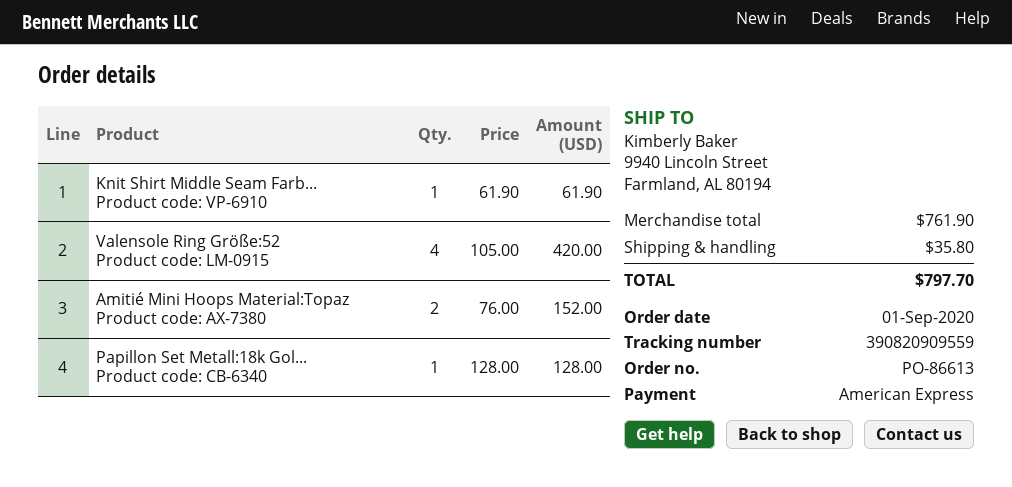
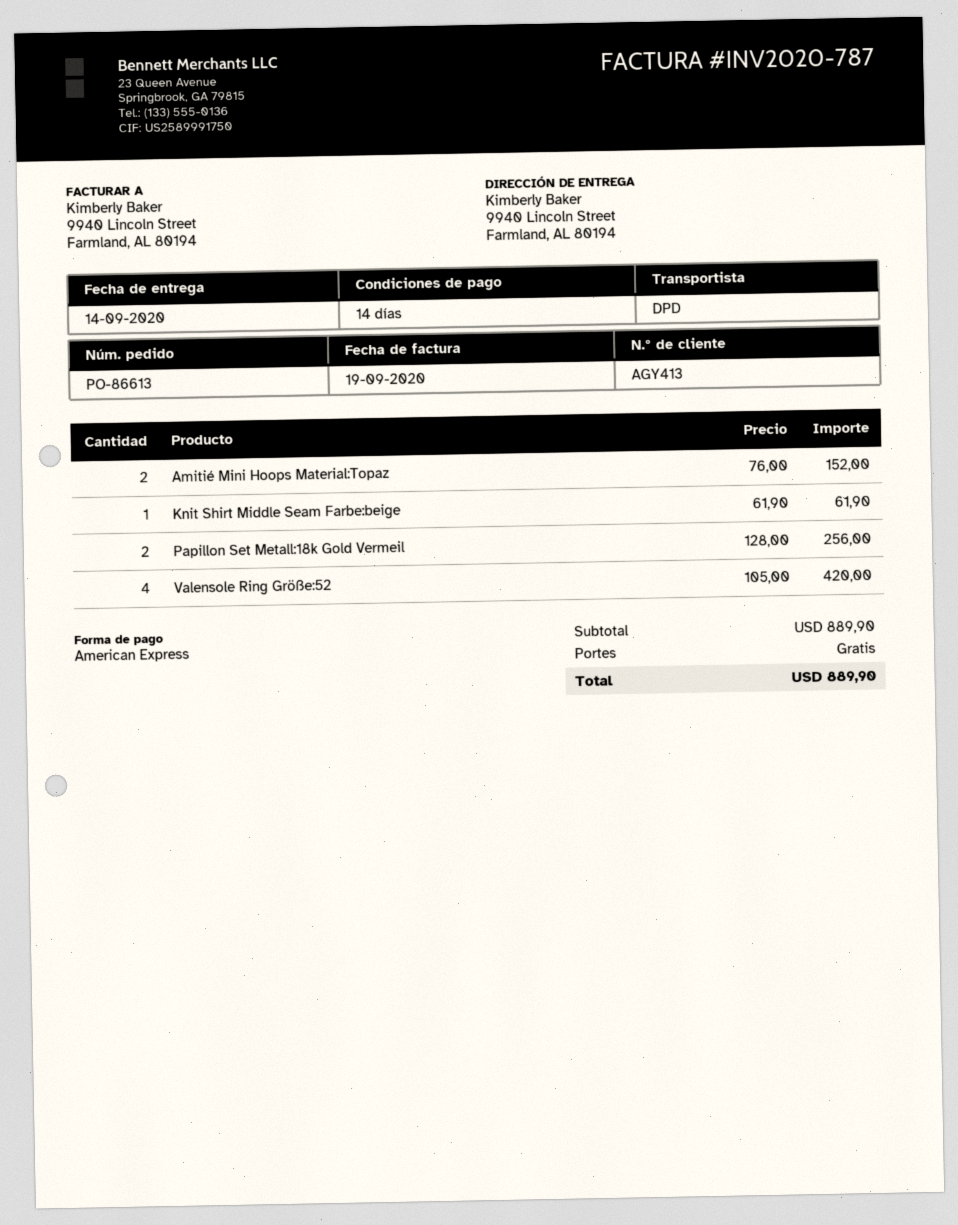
Papillon Set Metall:18k Gol...: 1 x 128.00 = 128.00 -> 2 x 128.00 = 256.00
subtotal: 761.90 -> 889.90
shipping: 35.80 -> 0.00
total: 797.70 -> 889.90

